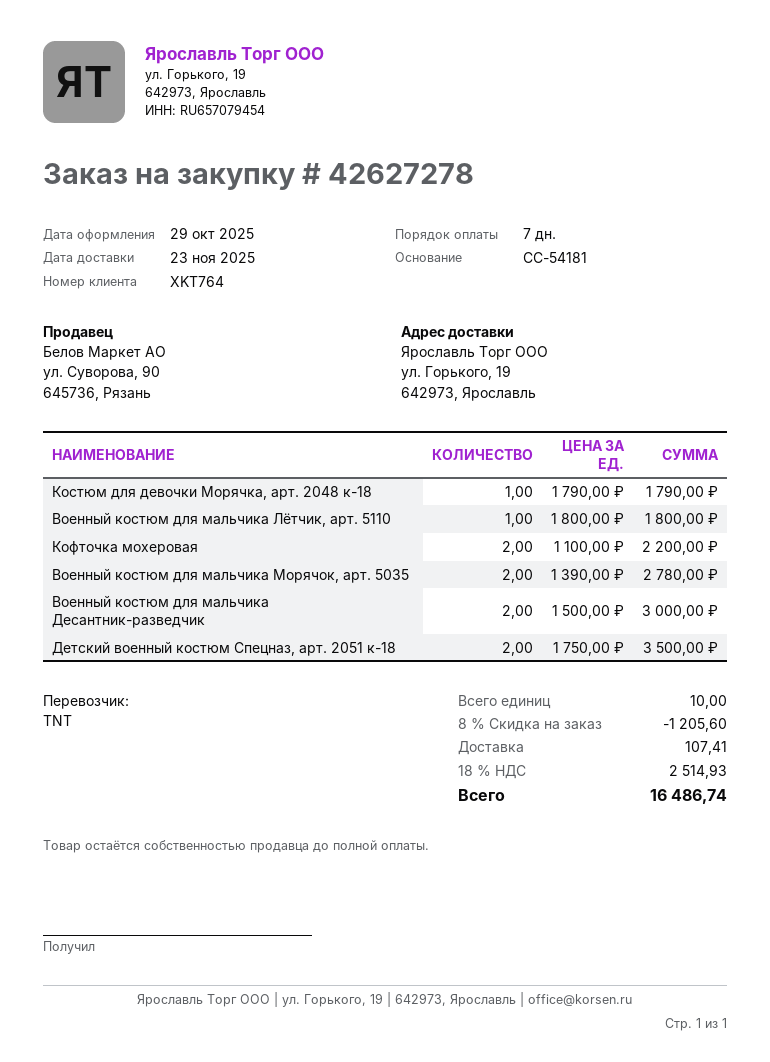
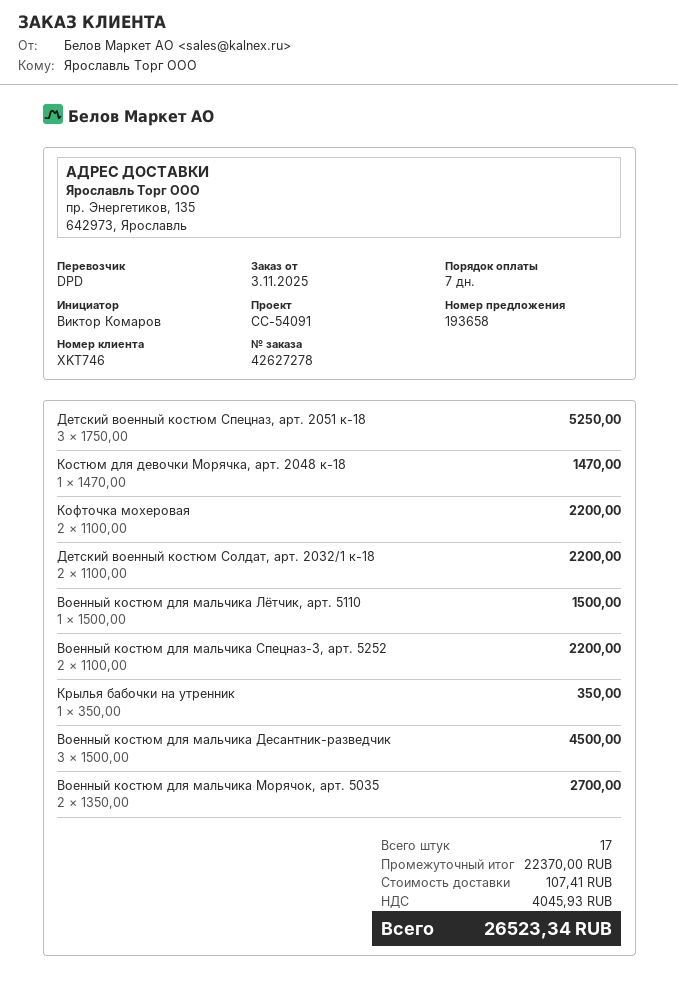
order date: 2025-10-29 -> 2025-11-03
customer number: XKT764 -> XKT746
reference: CC-54181 -> CC-54091
shipping method: TNT -> DPD
ship to: ул. Горького, 19, 642973, Ярославль -> пр. Энергетиков, 135, 642973, Ярославль
Костюм для девочки Морячка, арт. 2048 к-18: 1 x 1790.00 = 1790.00 -> 1 x 1470.00 = 1470.00
Военный костюм для мальчика Лётчик, арт. 5110: 1 x 1800.00 = 1800.00 -> 1 x 1500.00 = 1500.00
Военный костюм для мальчика Морячок, арт. 5035: 2 x 1390.00 = 2780.00 -> 2 x 1350.00 = 2700.00
Военный костюм для мальчика Десантник-разведчик: 2 x 1500.00 = 3000.00 -> 3 x 1500.00 = 4500.00
Детский военный костюм Спецназ, арт. 2051 к-18: 2 x 1750.00 = 3500.00 -> 3 x 1750.00 = 5250.00
Детский военный костюм Солдат, арт. 2032/1 к-18: none -> 2 x 1100.00 = 2200.00
Военный костюм для мальчика Спецназ-3, арт. 5252: none -> 2 x 1100.00 = 2200.00
Крылья бабочки на утренник: none -> 1 x 350.00 = 350.00
total quantity: 10 -> 17
discount: 8% = 1205.60 -> none
tax: 2514.93 -> 4045.93
total: 16486.74 -> 26523.34

